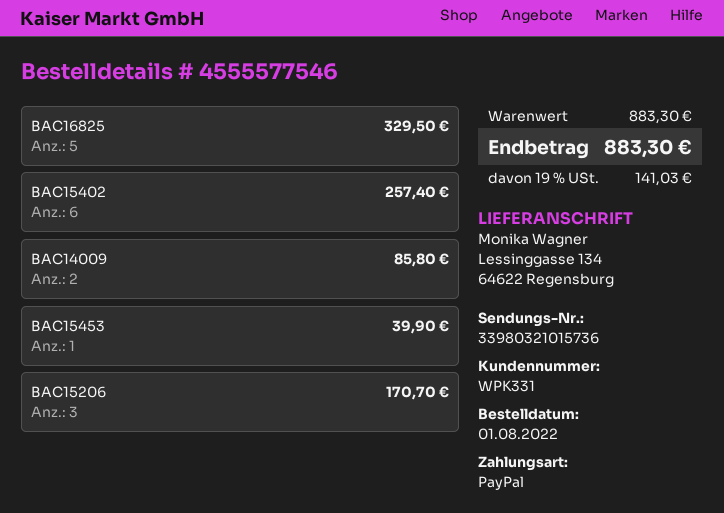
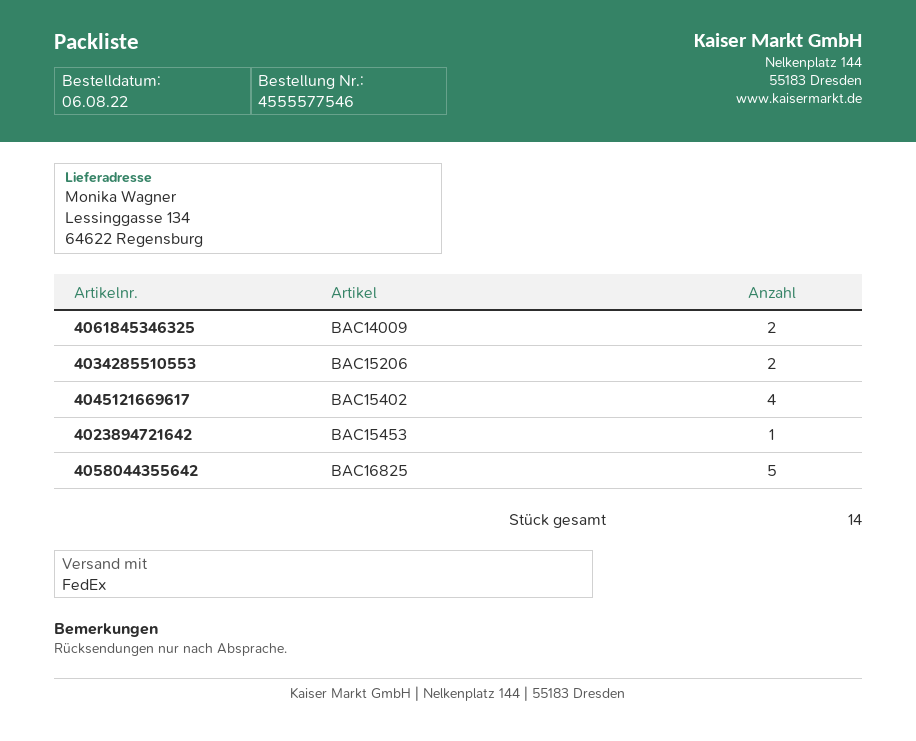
order date: 2022-08-01 -> 2022-08-06
BAC15402: 6 -> 4
BAC15206: 3 -> 2

